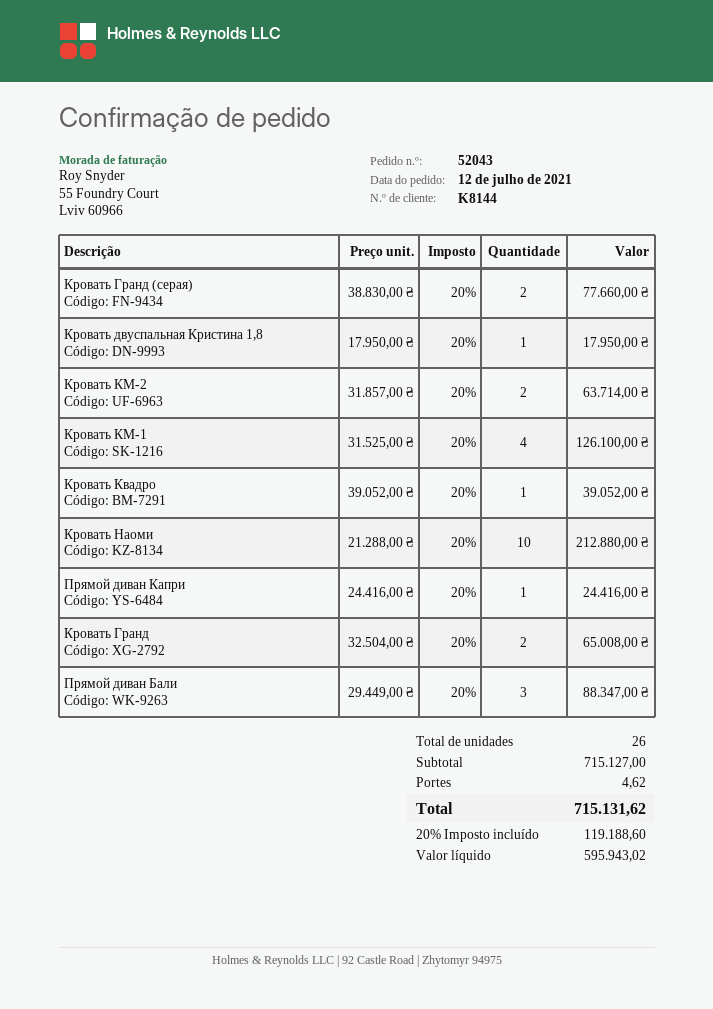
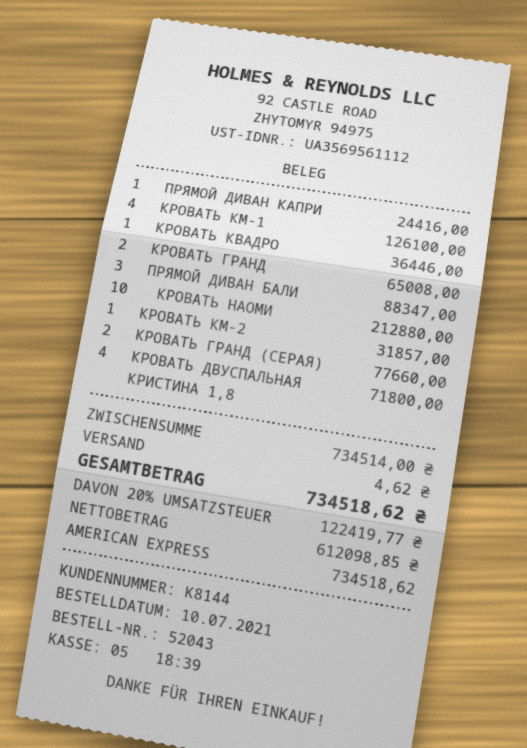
order date: 2021-07-12 -> 2021-07-10
Кровать двуспальная Кристина 1,8: 1 for 17950.00 -> 4 for 71800.00
Кровать КМ-2: 2 for 63714.00 -> 1 for 31857.00
Кровать Квадро: 1 for 39052.00 -> 1 for 36446.00
subtotal: 715127.00 -> 734514.00
net: 595943.02 -> 612098.85
tax: 20% = 119188.60 -> 20% = 122419.77
total: 715131.62 -> 734518.62

